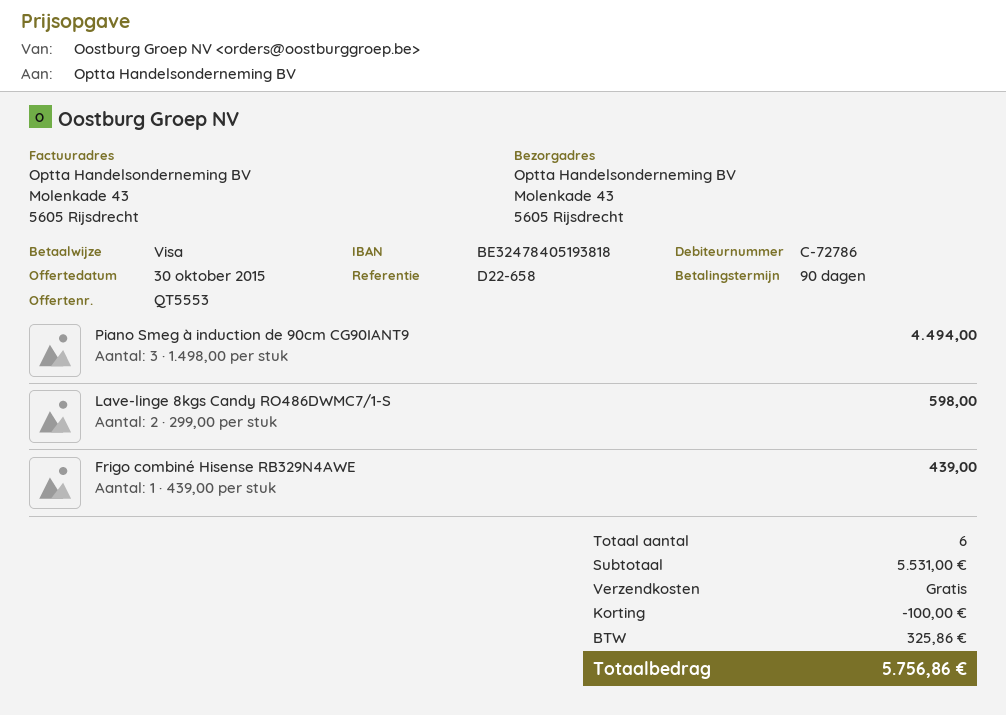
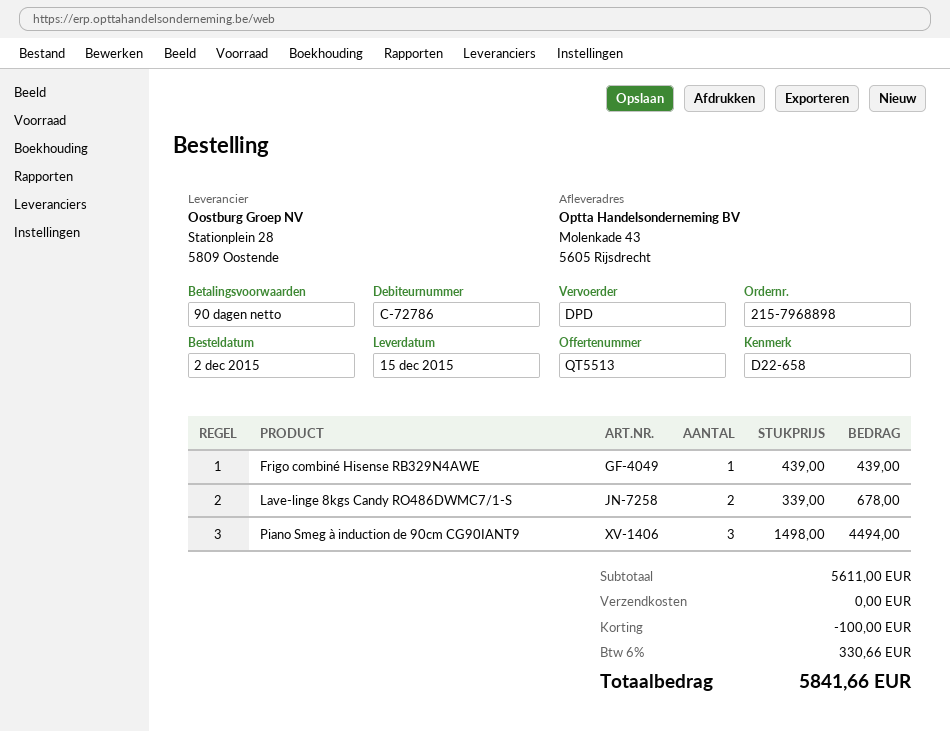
quote number: QT5553 -> QT5513
Lave-linge 8kgs Candy RO486DWMC7/1-S: 2 x 299.00 = 598.00 -> 2 x 339.00 = 678.00
subtotal: 5531.00 -> 5611.00
tax: 325.86 -> 330.66
total: 5756.86 -> 5841.66

